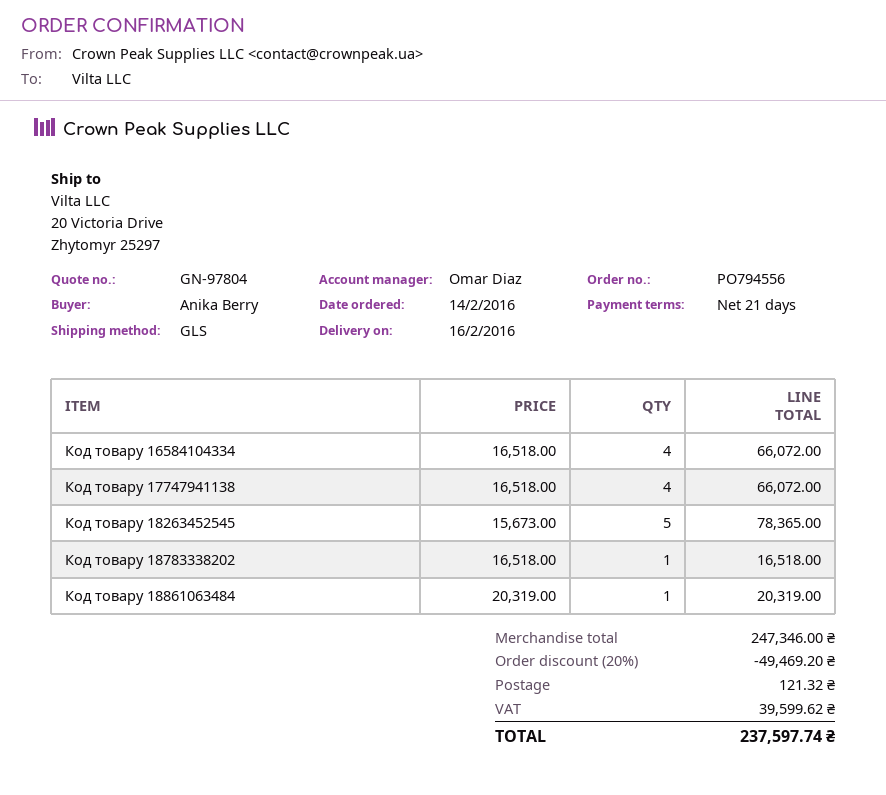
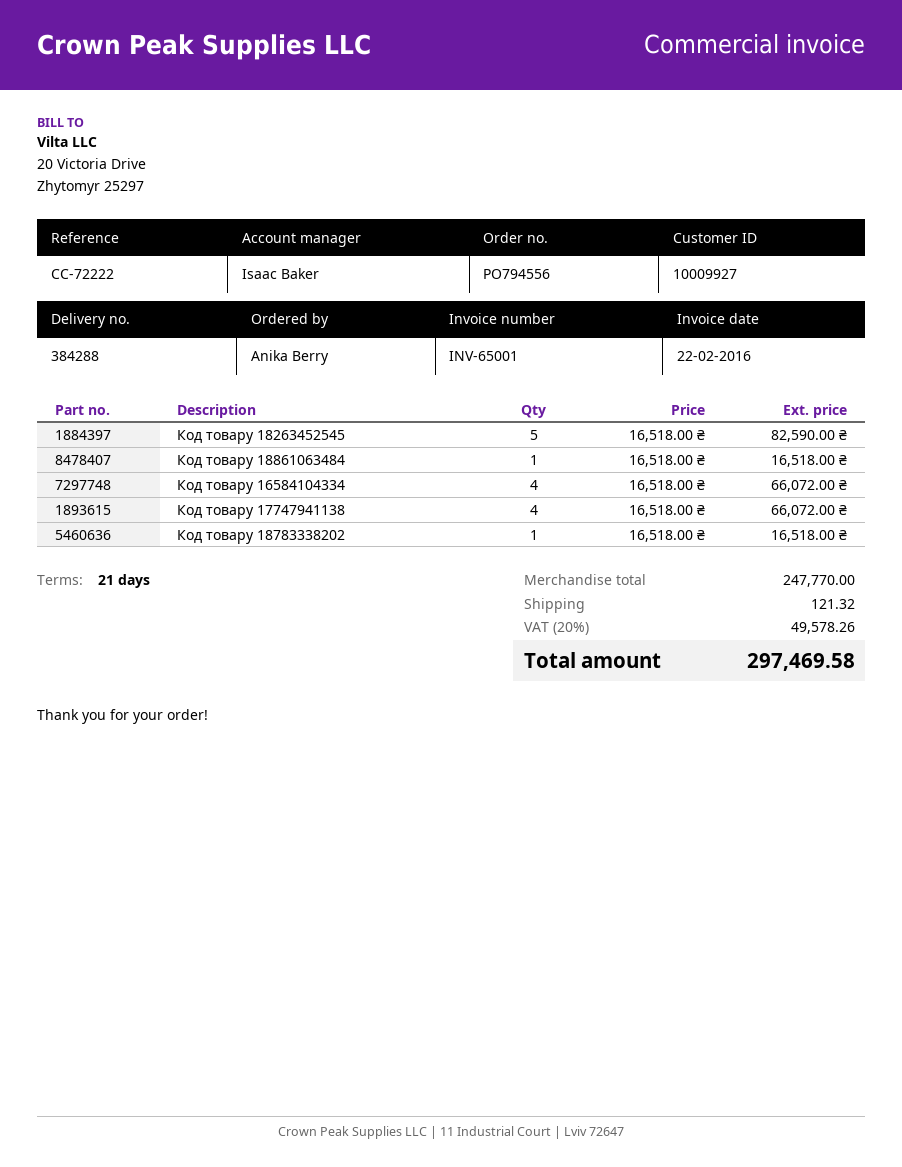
sales rep: Omar Diaz -> Isaac Baker
Код товару 18263452545: 5 x 15673.00 = 78365.00 -> 5 x 16518.00 = 82590.00
Код товару 18861063484: 1 x 20319.00 = 20319.00 -> 1 x 16518.00 = 16518.00
subtotal: 247346.00 -> 247770.00
discount: 20% = 49469.20 -> none
tax: 39599.62 -> 49578.26
total: 237597.74 -> 297469.58

